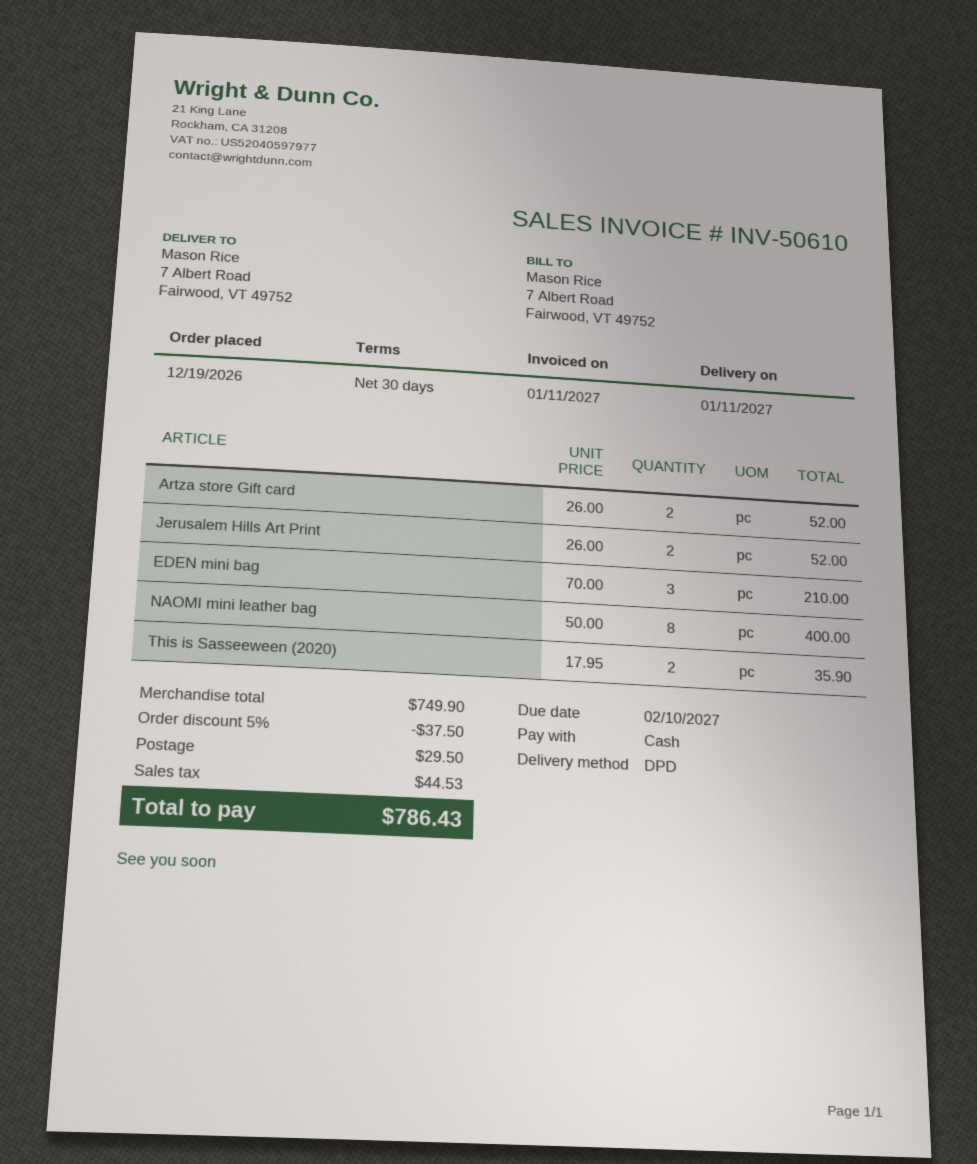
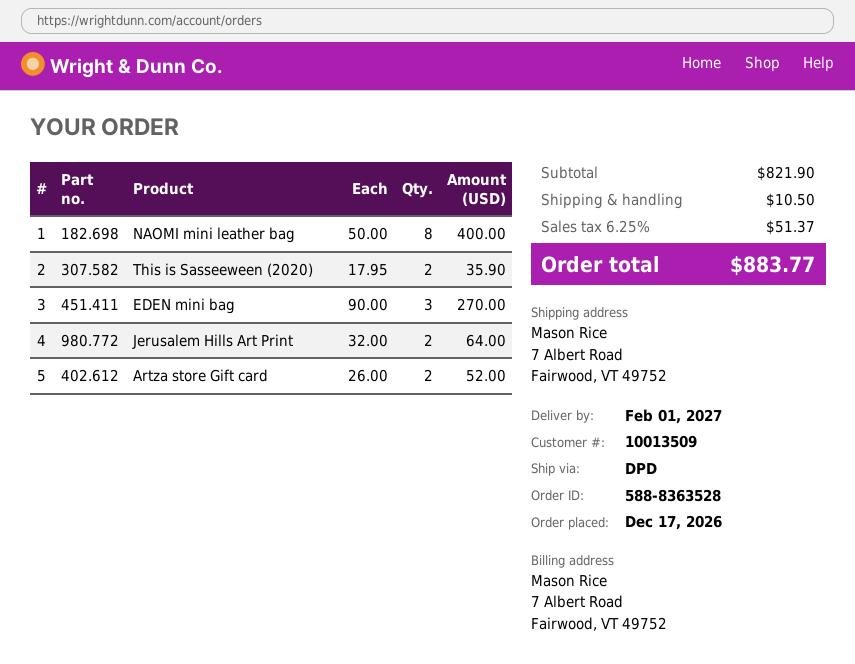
order date: 2026-12-19 -> 2026-12-17
delivery date: 2027-01-11 -> 2027-02-01
Jerusalem Hills Art Print: 2 x 26.00 = 52.00 -> 2 x 32.00 = 64.00
EDEN mini bag: 3 x 70.00 = 210.00 -> 3 x 90.00 = 270.00
subtotal: 749.90 -> 821.90
discount: 5% = 37.50 -> none
shipping: 29.50 -> 10.50
tax: 44.53 -> 51.37
total: 786.43 -> 883.77

